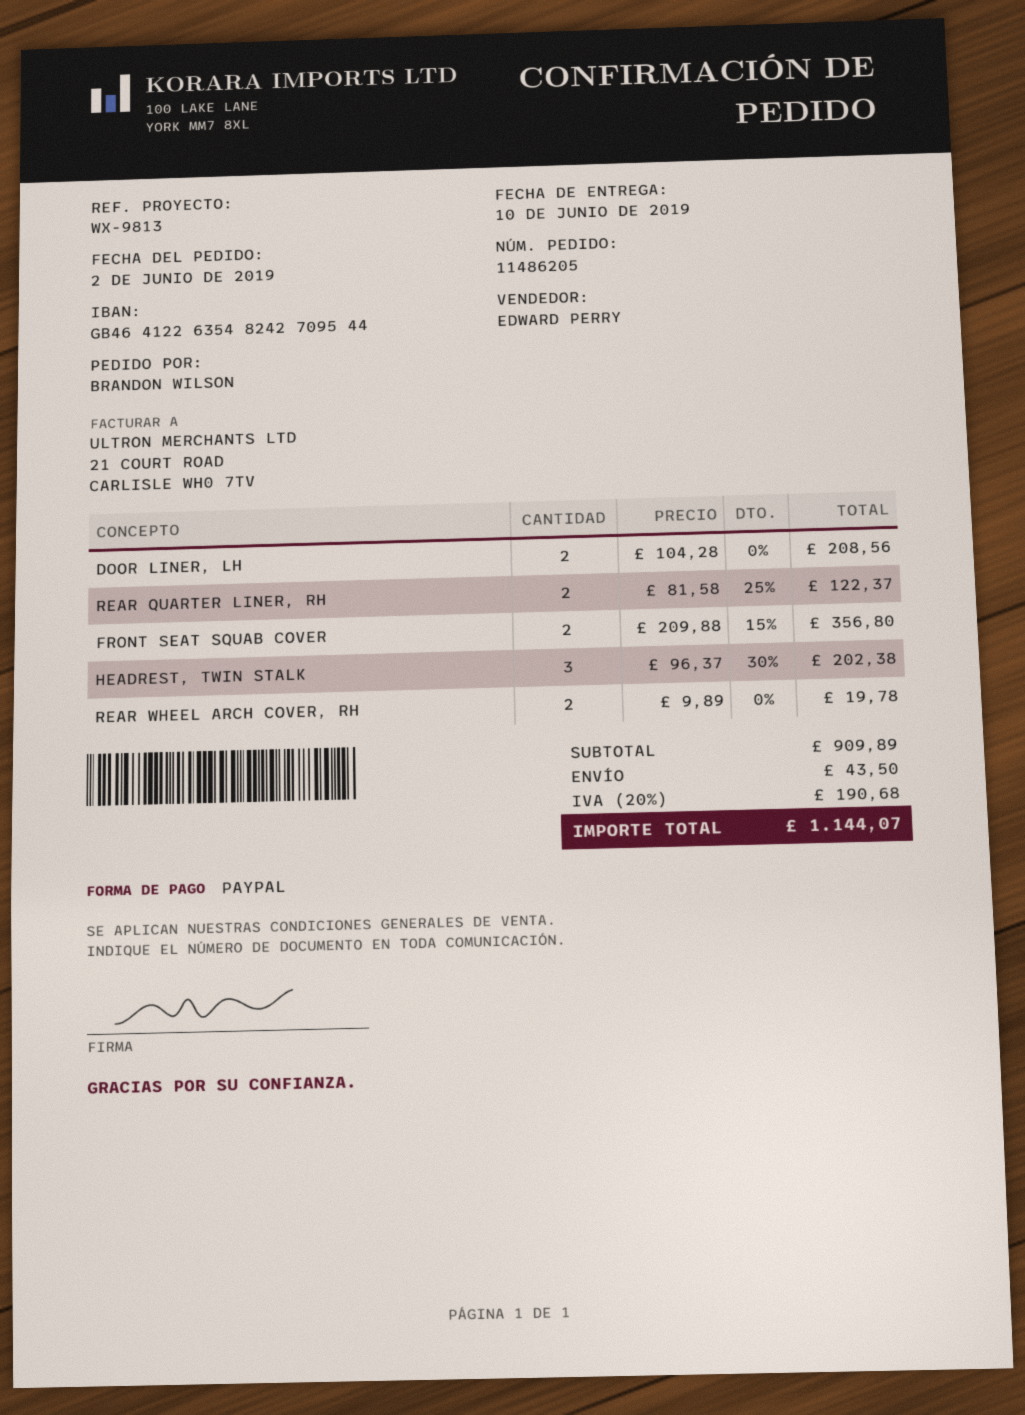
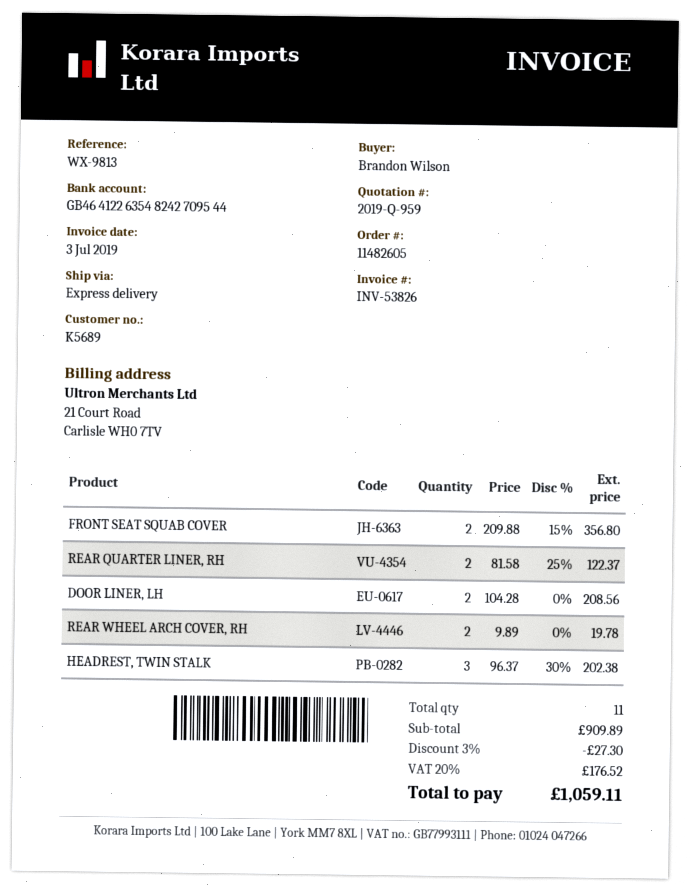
order number: 11486205 -> 11482605
discount: none -> 3% = 27.30
shipping: 43.50 -> none
tax: 20% = 190.68 -> 20% = 176.52
total: 1144.07 -> 1059.11

